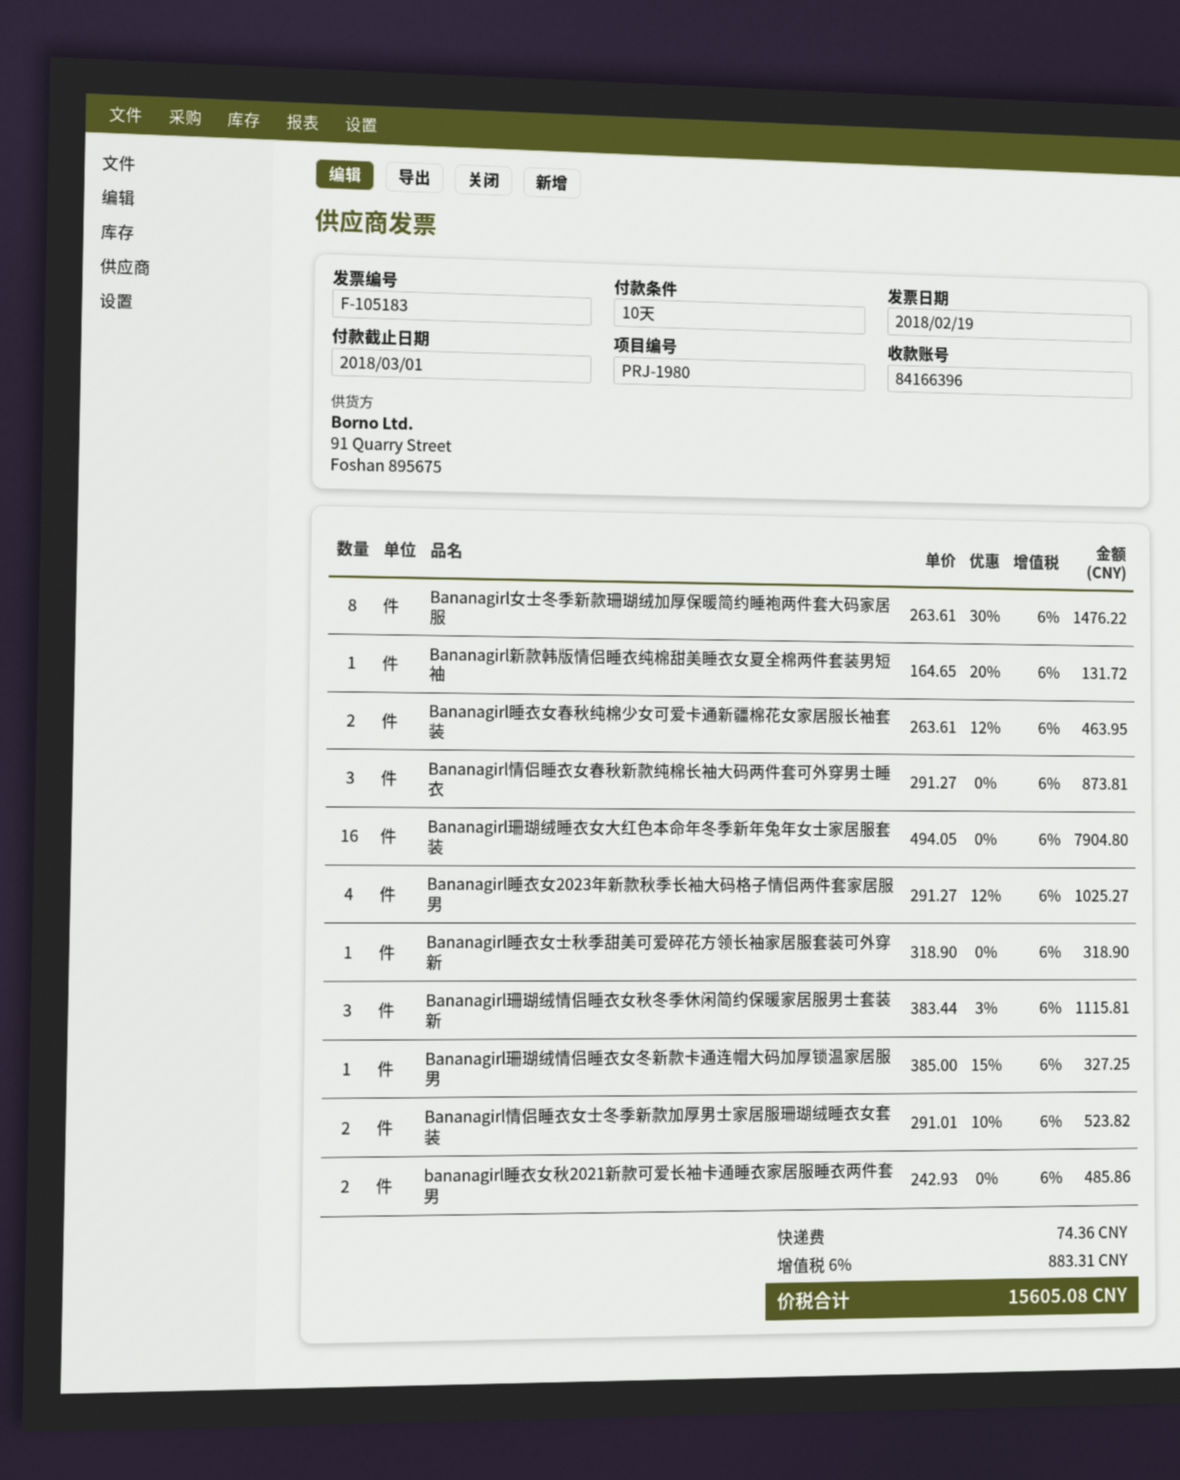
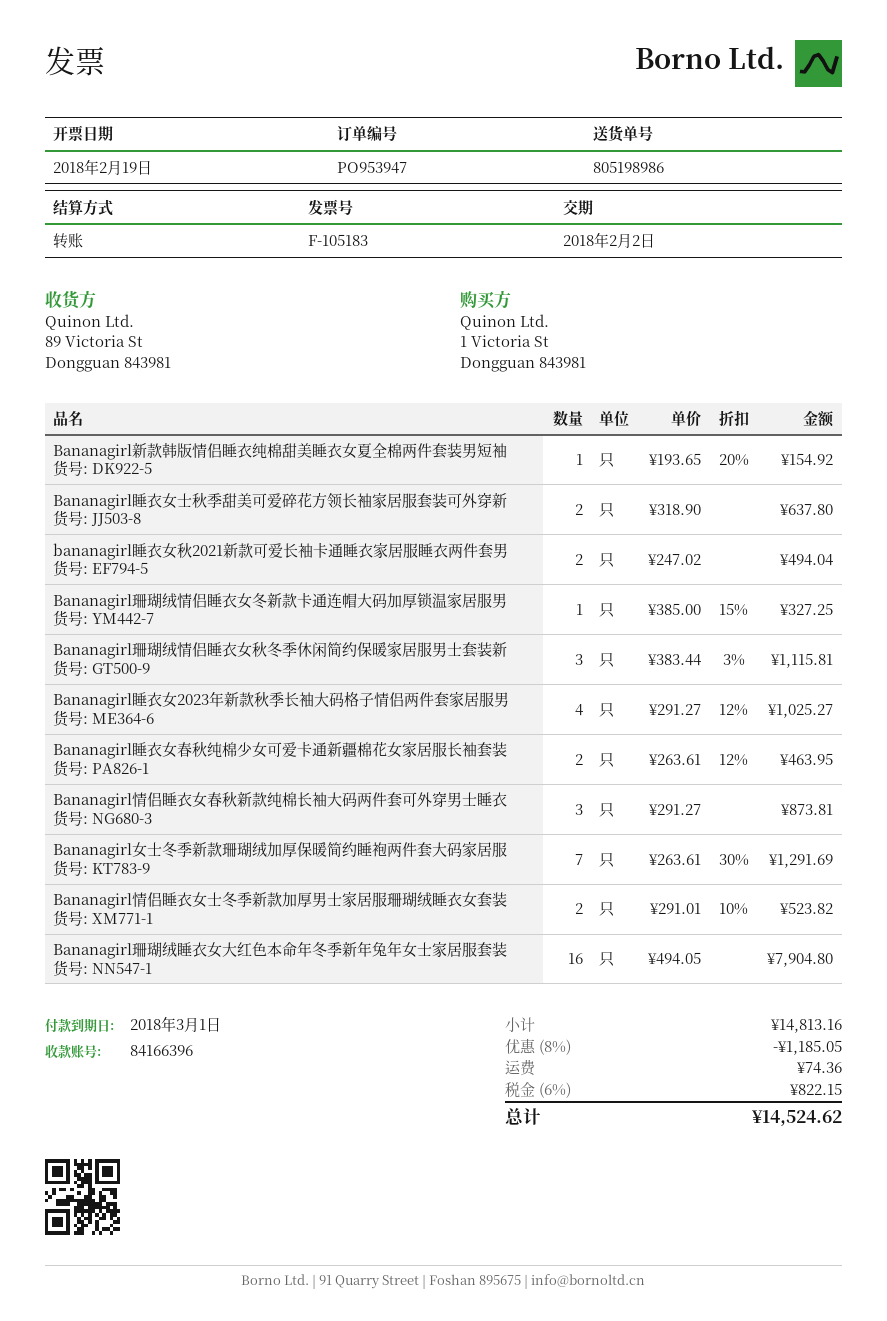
Bananagirl女士冬季新款珊瑚绒加厚保暖简约睡袍两件套大码家居服: 8 x 263.61 - 30% = 1476.22 -> 7 x 263.61 - 30% = 1291.69
Bananagirl新款韩版情侣睡衣纯棉甜美睡衣女夏全棉两件套装男短袖: 1 x 164.65 - 20% = 131.72 -> 1 x 193.65 - 20% = 154.92
Bananagirl睡衣女士秋季甜美可爱碎花方领长袖家居服套装可外穿新: 1 x 318.90 = 318.90 -> 2 x 318.90 = 637.80
bananagirl睡衣女秋2021新款可爱长袖卡通睡衣家居服睡衣两件套男: 2 x 242.93 = 485.86 -> 2 x 247.02 = 494.04
discount: none -> 8% = 1185.05
tax: 6% = 883.31 -> 6% = 822.15
total: 15605.08 -> 14524.62

